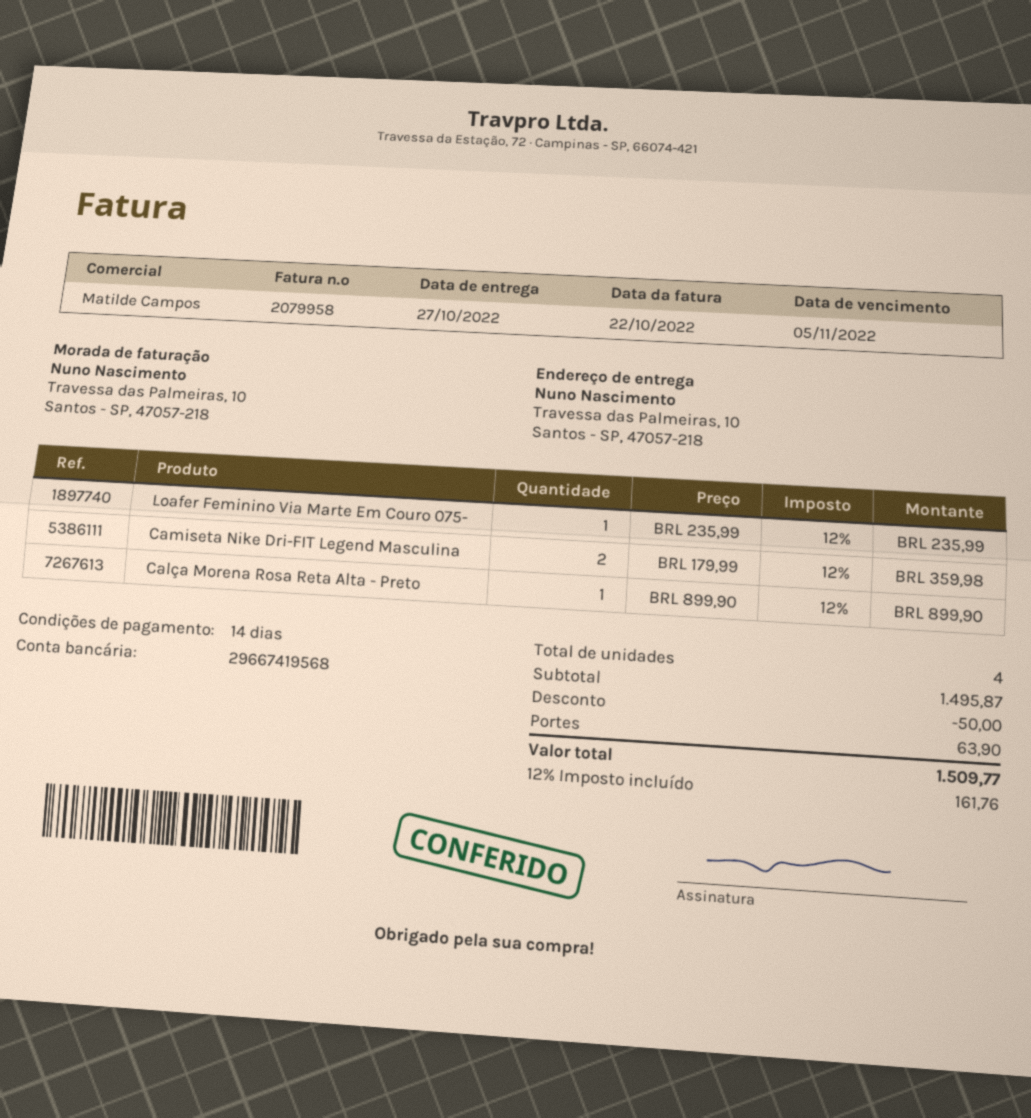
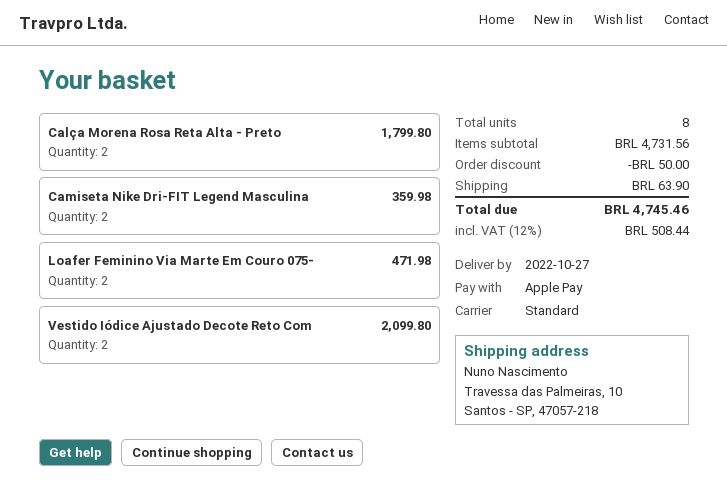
Loafer Feminino Via Marte Em Couro 075-: 1 for 235.99 -> 2 for 471.98
Calça Morena Rosa Reta Alta - Preto: 1 for 899.90 -> 2 for 1799.80
Vestido Iódice Ajustado Decote Reto Com: none -> 2 for 2099.80
total quantity: 4 -> 8
subtotal: 1495.87 -> 4731.56
tax: 12% = 161.76 -> 12% = 508.44
total: 1509.77 -> 4745.46

